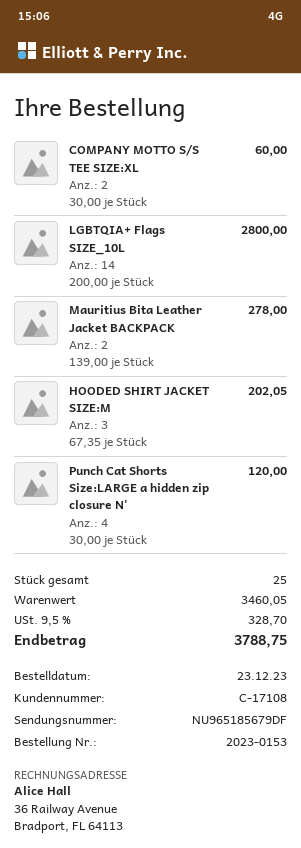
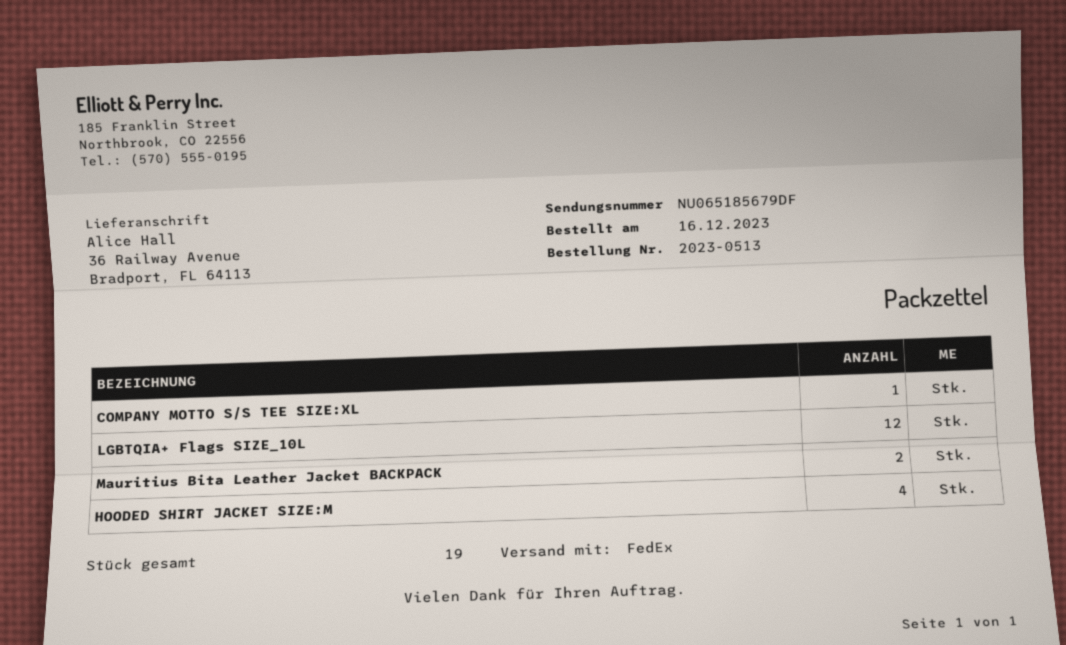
order number: 2023-0153 -> 2023-0513
order date: 2023-12-23 -> 2023-12-16
tracking number: NU965185679DF -> NU065185679DF
COMPANY MOTTO S/S TEE SIZE:XL: 2 -> 1
LGBTQIA+ Flags SIZE_10L: 14 -> 12
HOODED SHIRT JACKET SIZE:M: 3 -> 4
Punch Cat Shorts Size:LARGE a hidden zip closure N': 4 -> none
total quantity: 25 -> 19

